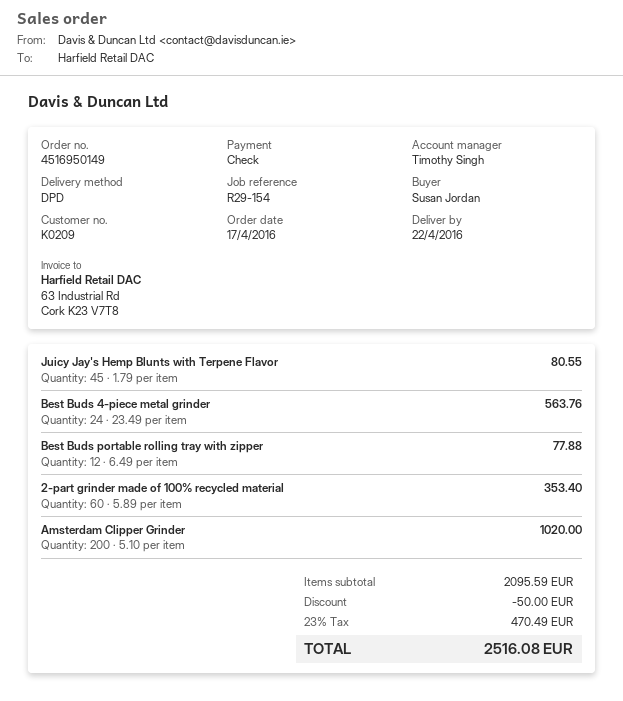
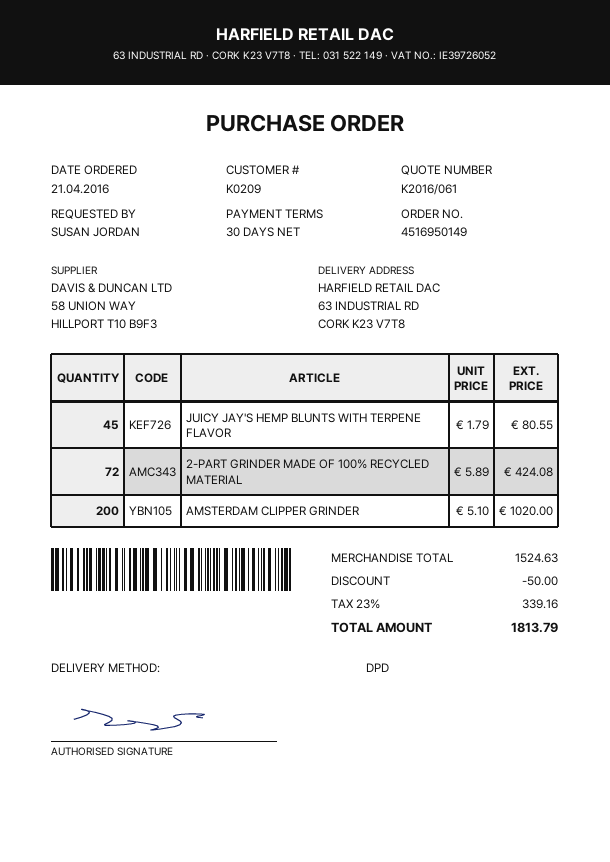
order date: 2016-04-17 -> 2016-04-21
Best Buds 4-piece metal grinder: 24 x 23.49 = 563.76 -> none
Best Buds portable rolling tray with zipper: 12 x 6.49 = 77.88 -> none
2-part grinder made of 100% recycled material: 60 x 5.89 = 353.40 -> 72 x 5.89 = 424.08
subtotal: 2095.59 -> 1524.63
tax: 23% = 470.49 -> 23% = 339.16
total: 2516.08 -> 1813.79

